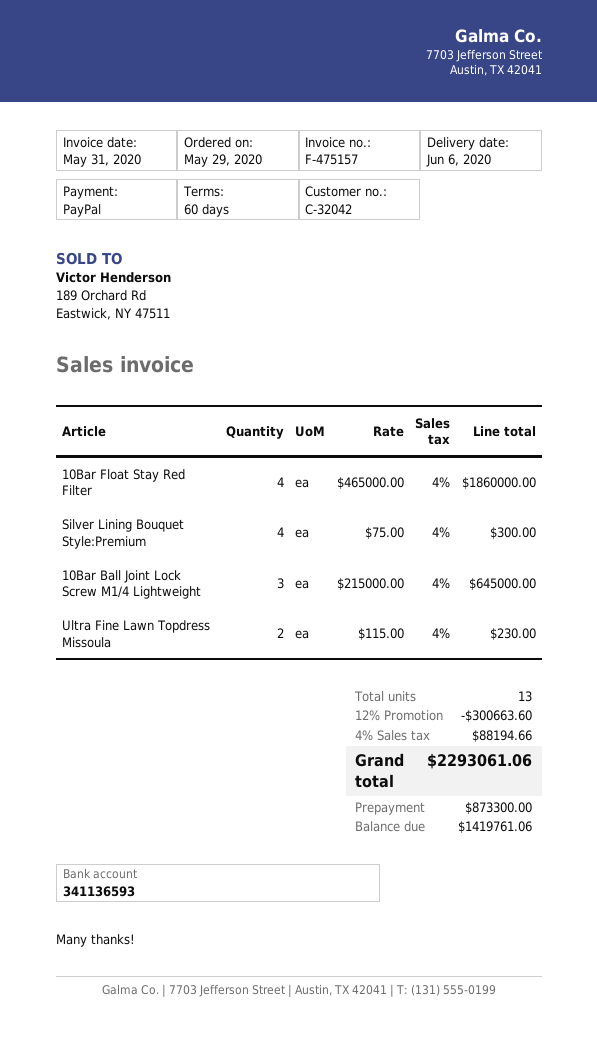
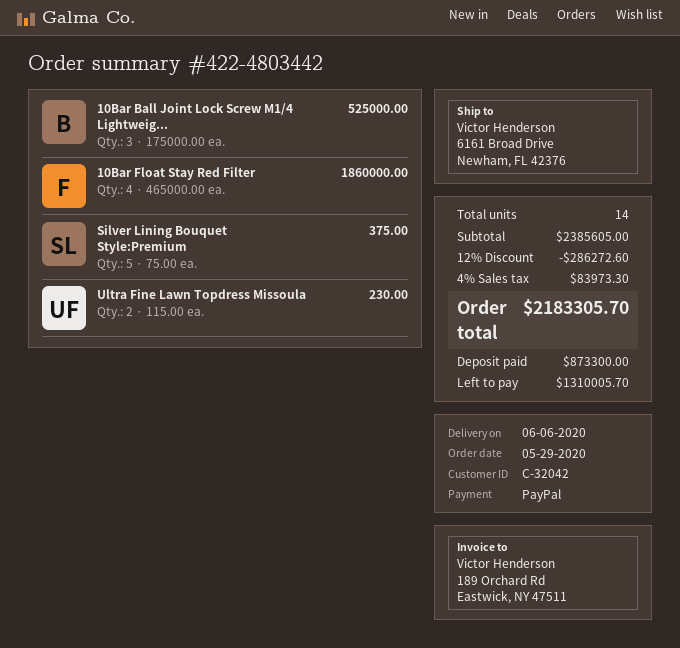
Silver Lining Bouquet Style:Premium: 4 x 75.00 = 300.00 -> 5 x 75.00 = 375.00
10Bar Ball Joint Lock Screw M1/4 Lightweight: 3 x 215000.00 = 645000.00 -> 3 x 175000.00 = 525000.00
total quantity: 13 -> 14
discount: 12% = 300663.60 -> 12% = 286272.60
tax: 4% = 88194.66 -> 4% = 83973.30
total: 2293061.06 -> 2183305.70
balance: 1419761.06 -> 1310005.70

